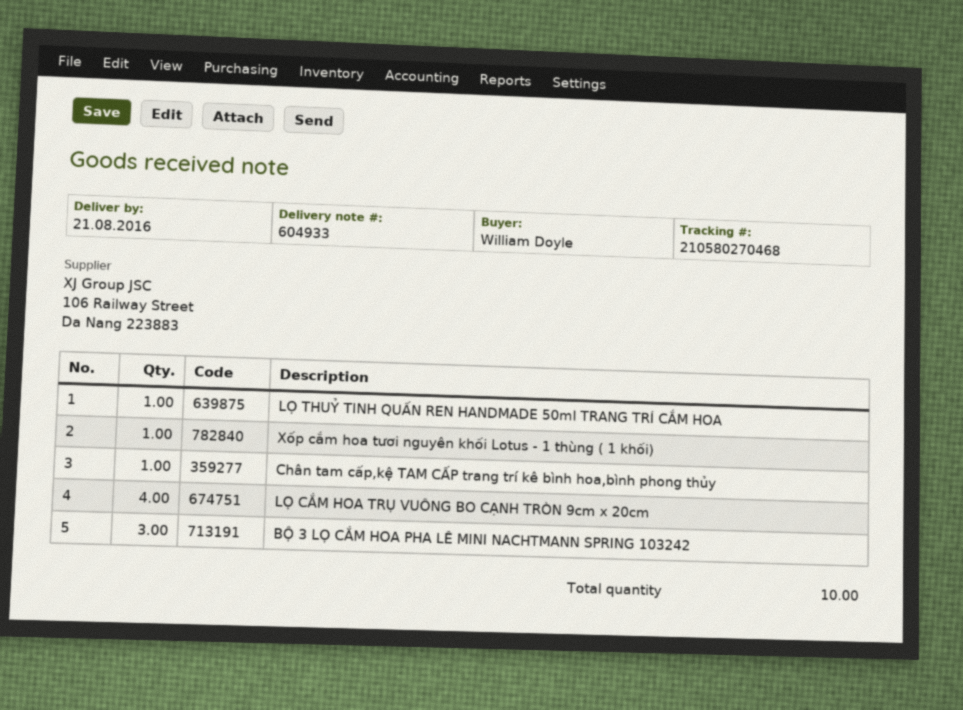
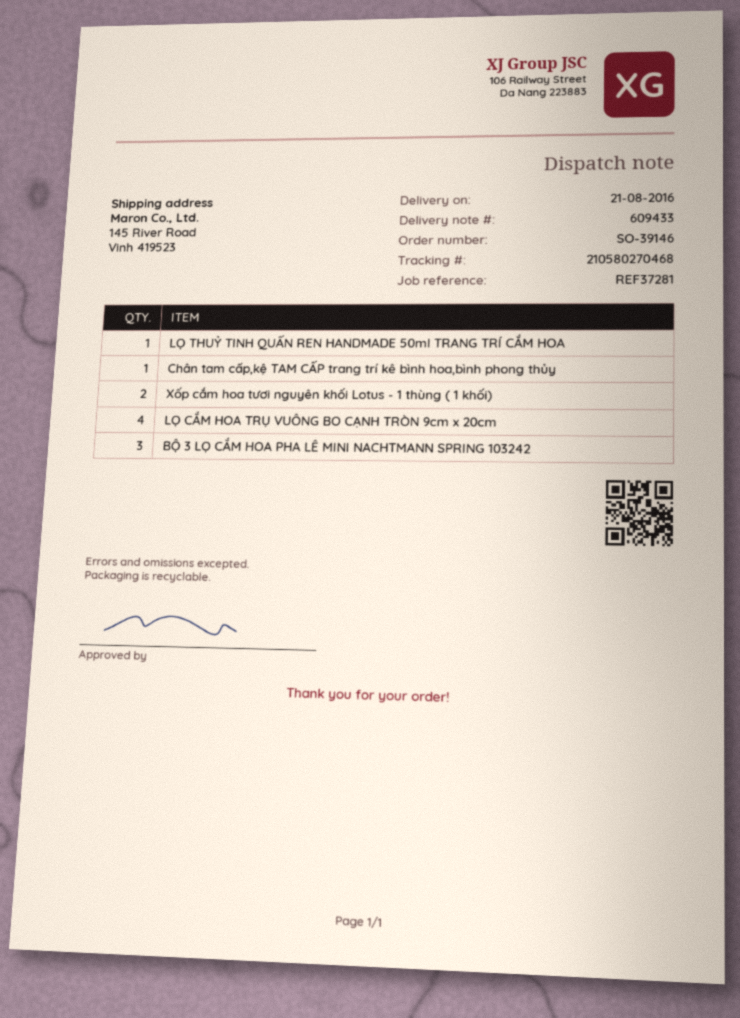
delivery note number: 604933 -> 609433
Xốp cắm hoa tươi nguyên khối Lotus - 1 thùng ( 1 khối): 1 -> 2

